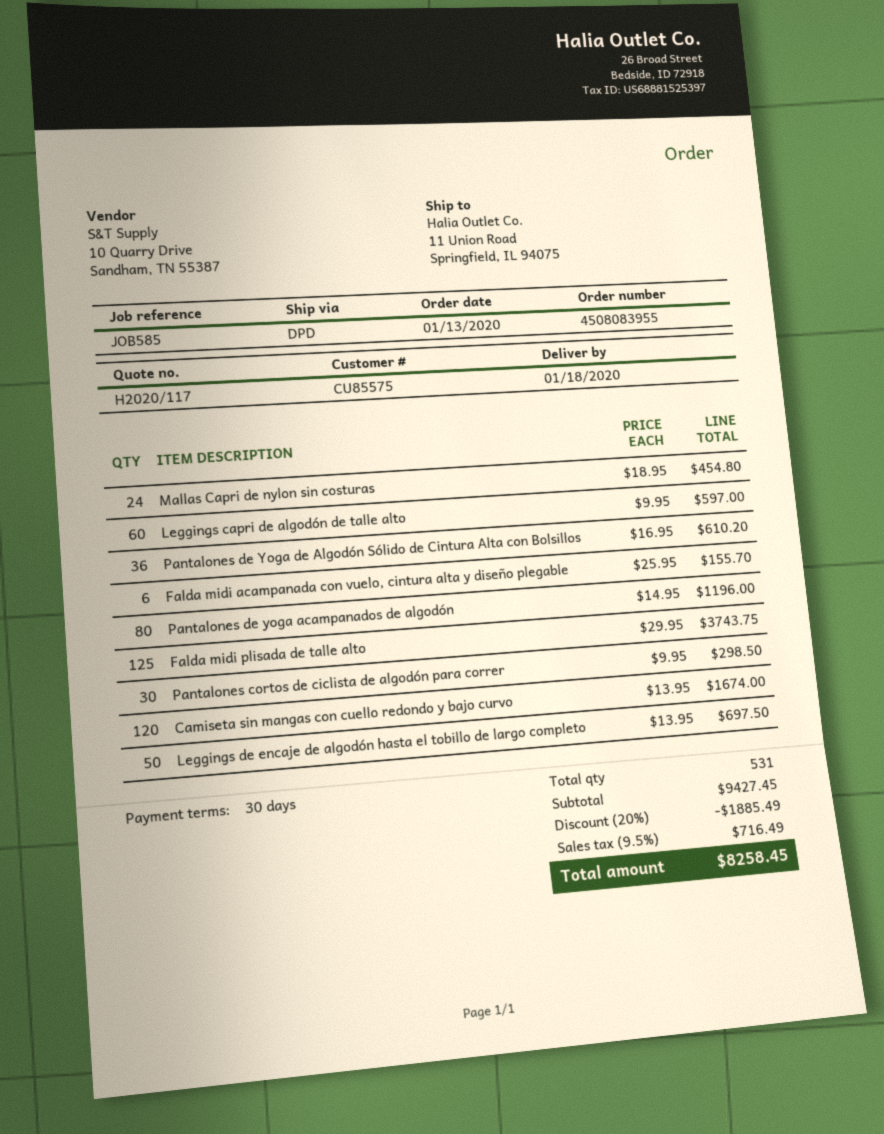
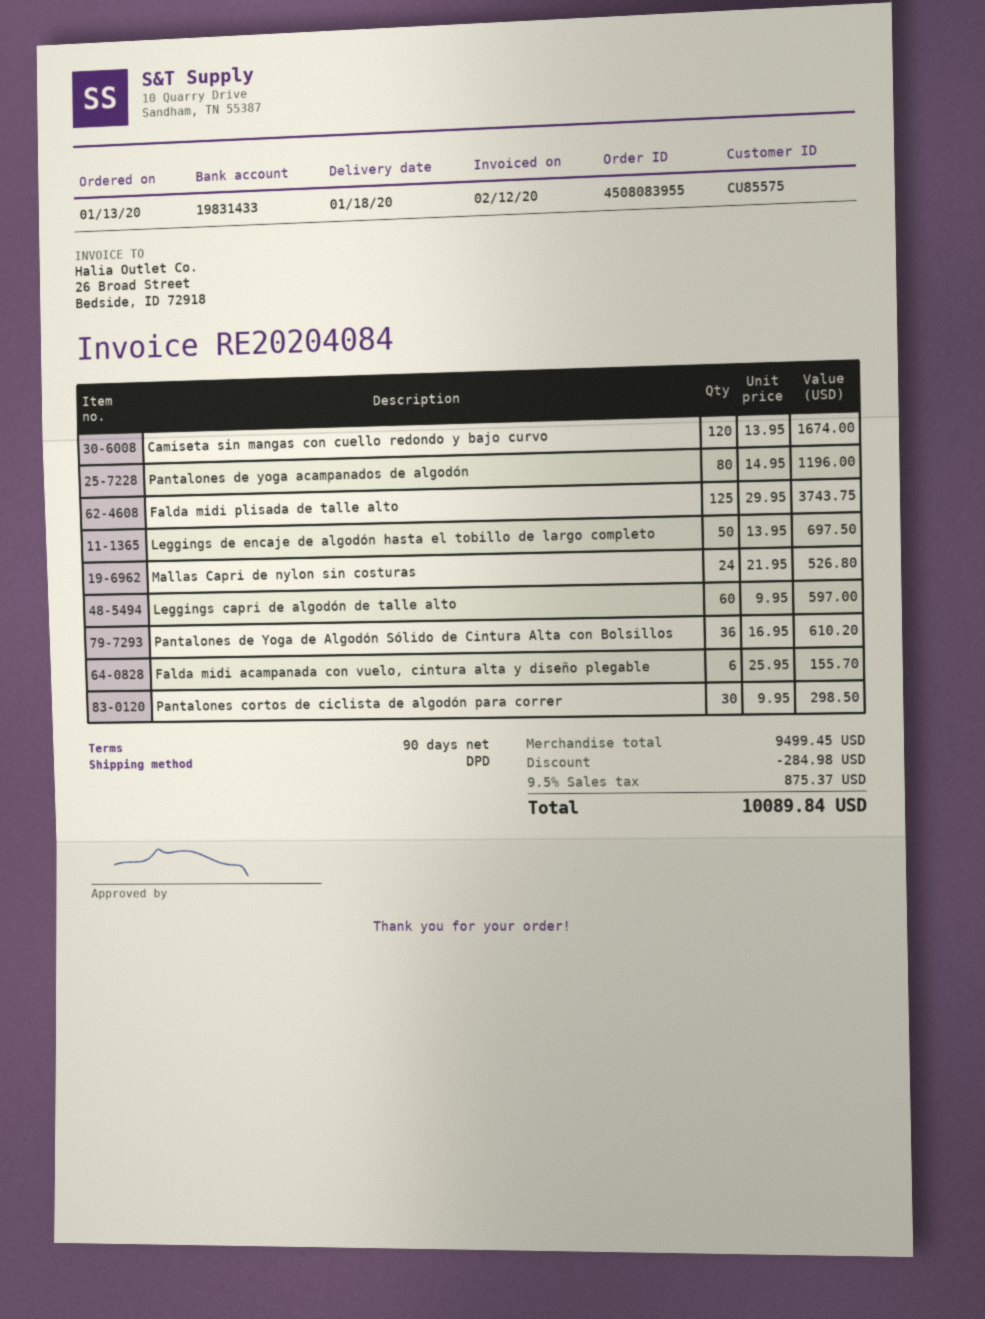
payment terms: 30 days -> 90 days
Mallas Capri de nylon sin costuras: 24 x 18.95 = 454.80 -> 24 x 21.95 = 526.80
subtotal: 9427.45 -> 9499.45
discount: 1885.49 -> 284.98
tax: 9.5% = 716.49 -> 9.5% = 875.37
total: 8258.45 -> 10089.84

